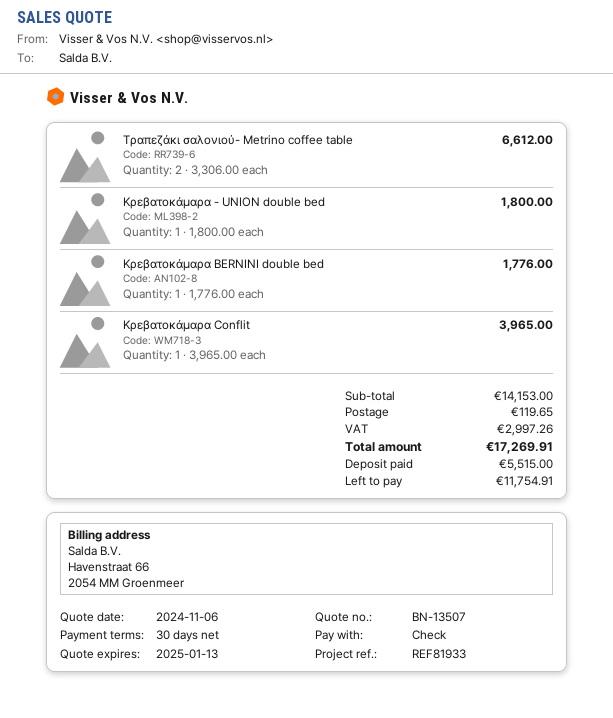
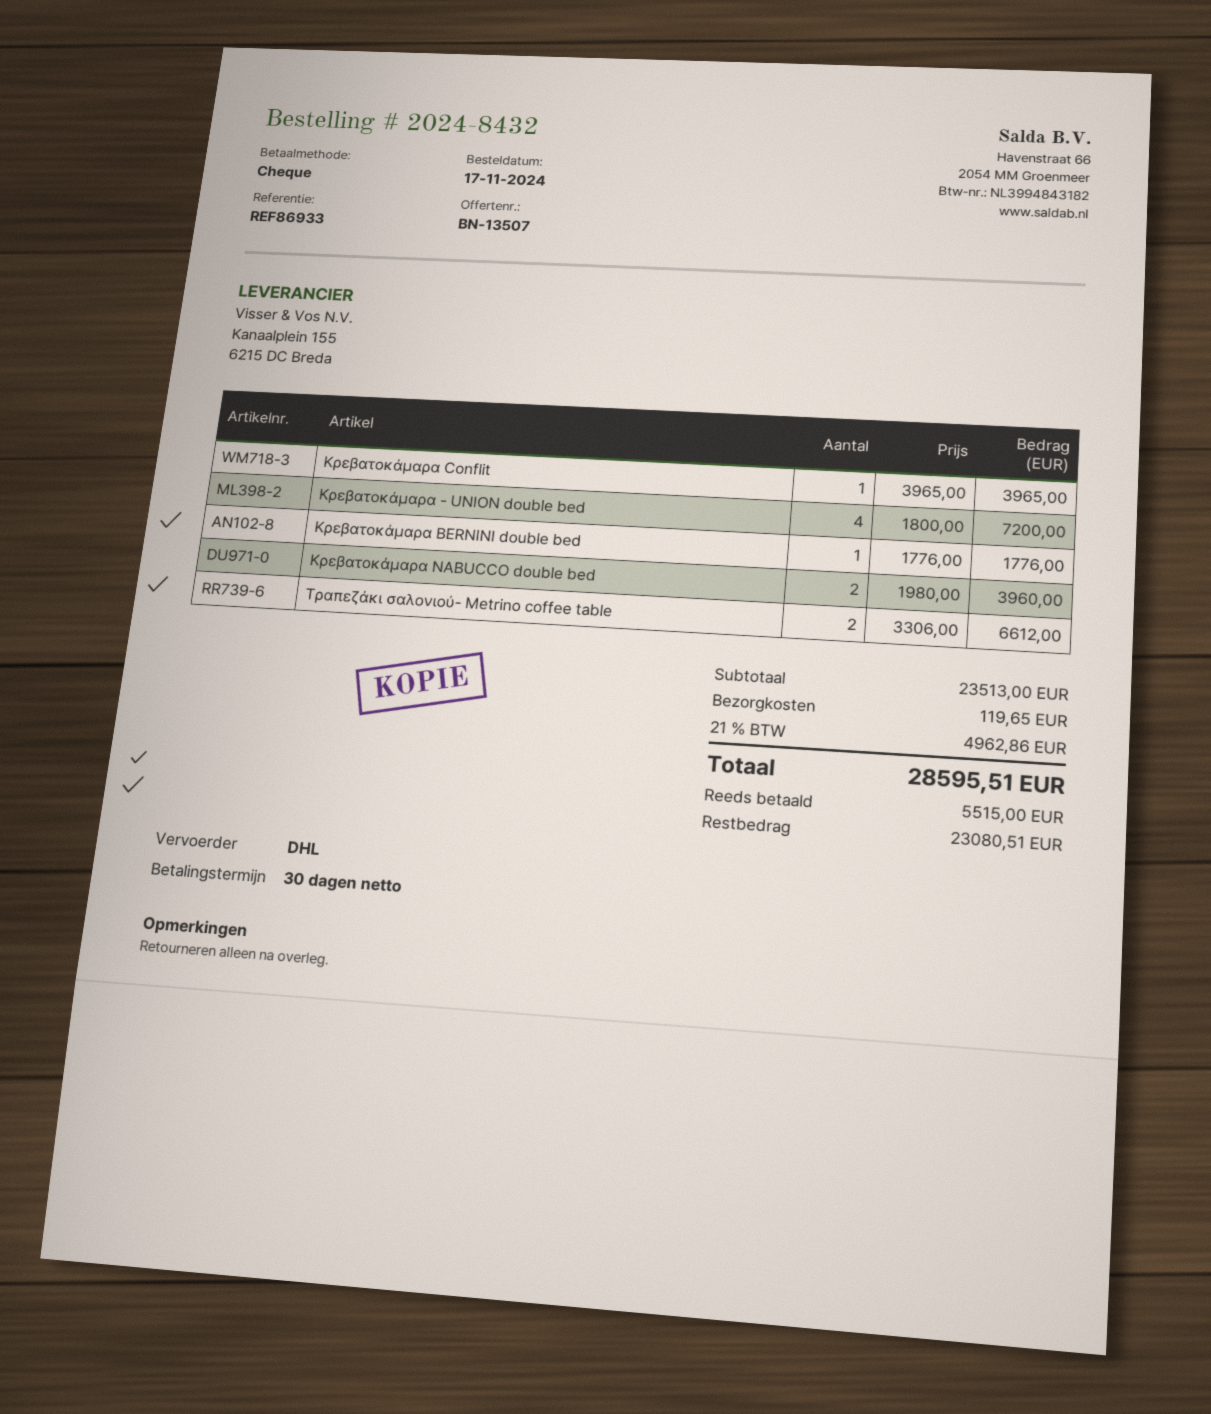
reference: REF81933 -> REF86933
Κρεβατοκάμαρα - UNION double bed: 1 x 1800.00 = 1800.00 -> 4 x 1800.00 = 7200.00
Κρεβατοκάμαρα NABUCCO double bed: none -> 2 x 1980.00 = 3960.00
subtotal: 14153.00 -> 23513.00
tax: 2997.26 -> 4962.86
total: 17269.91 -> 28595.51
balance: 11754.91 -> 23080.51

